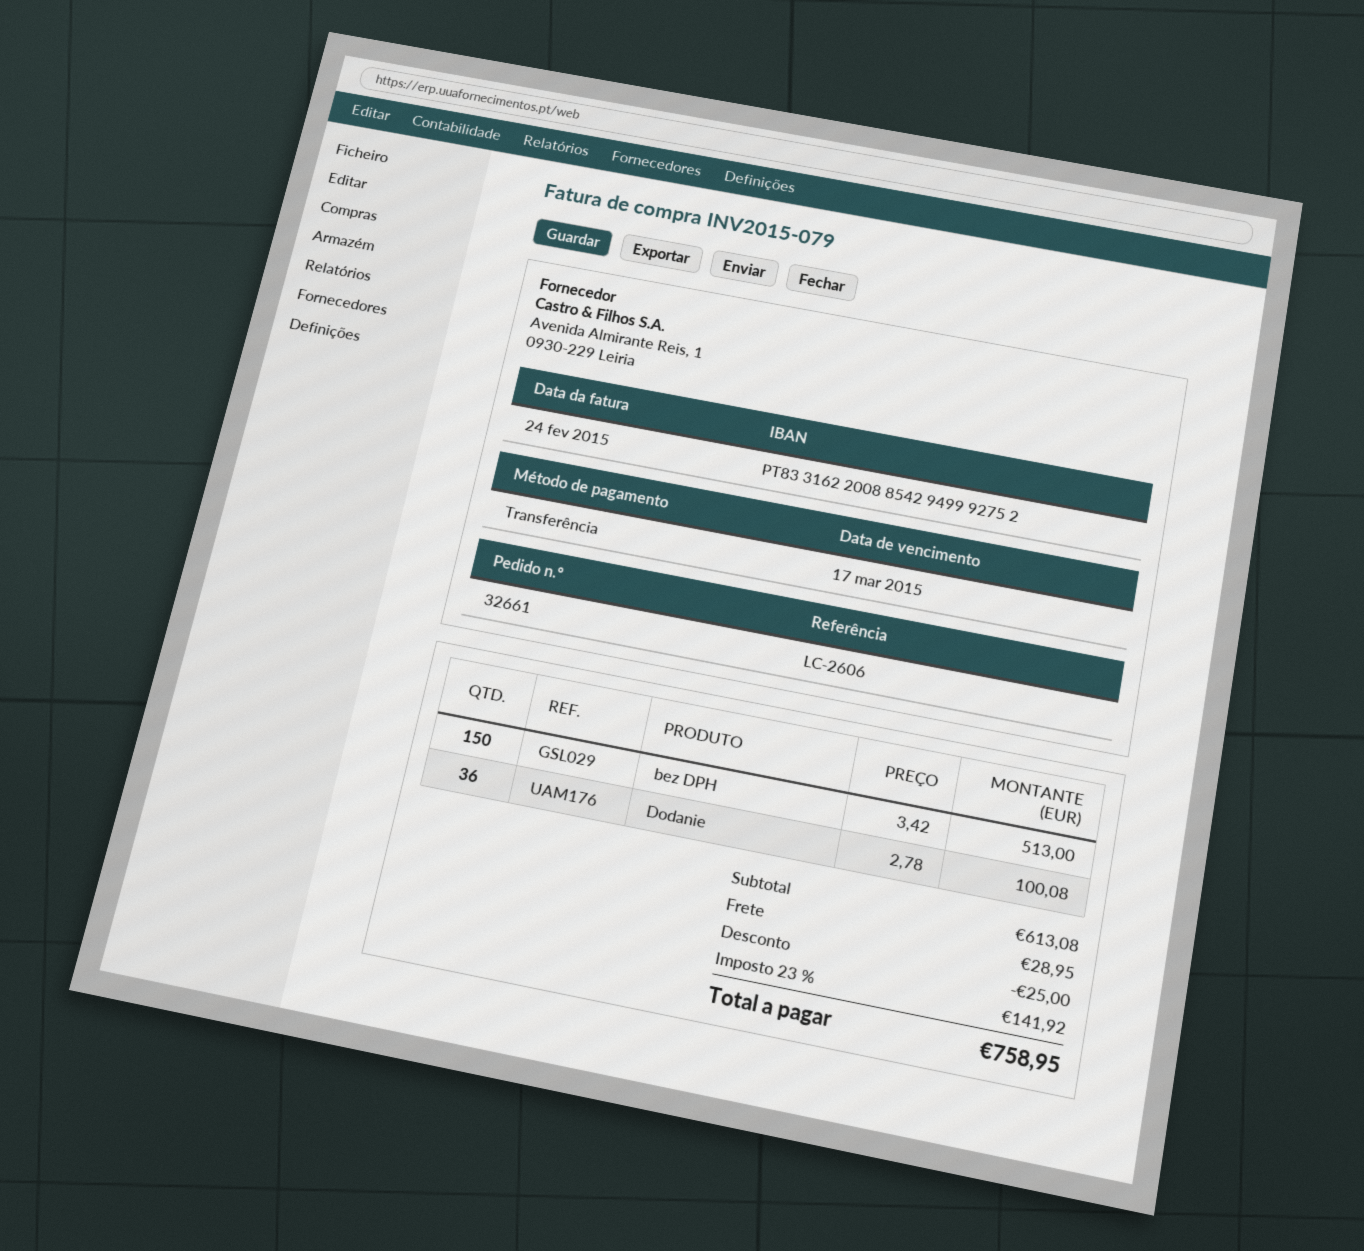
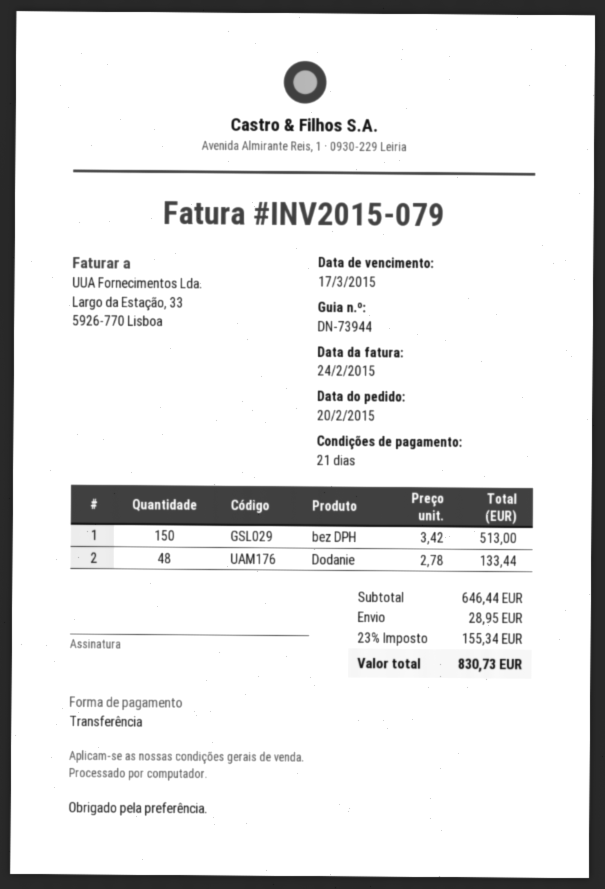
Dodanie: 36 x 2.78 = 100.08 -> 48 x 2.78 = 133.44
subtotal: 613.08 -> 646.44
discount: 25.00 -> none
tax: 23% = 141.92 -> 23% = 155.34
total: 758.95 -> 830.73

